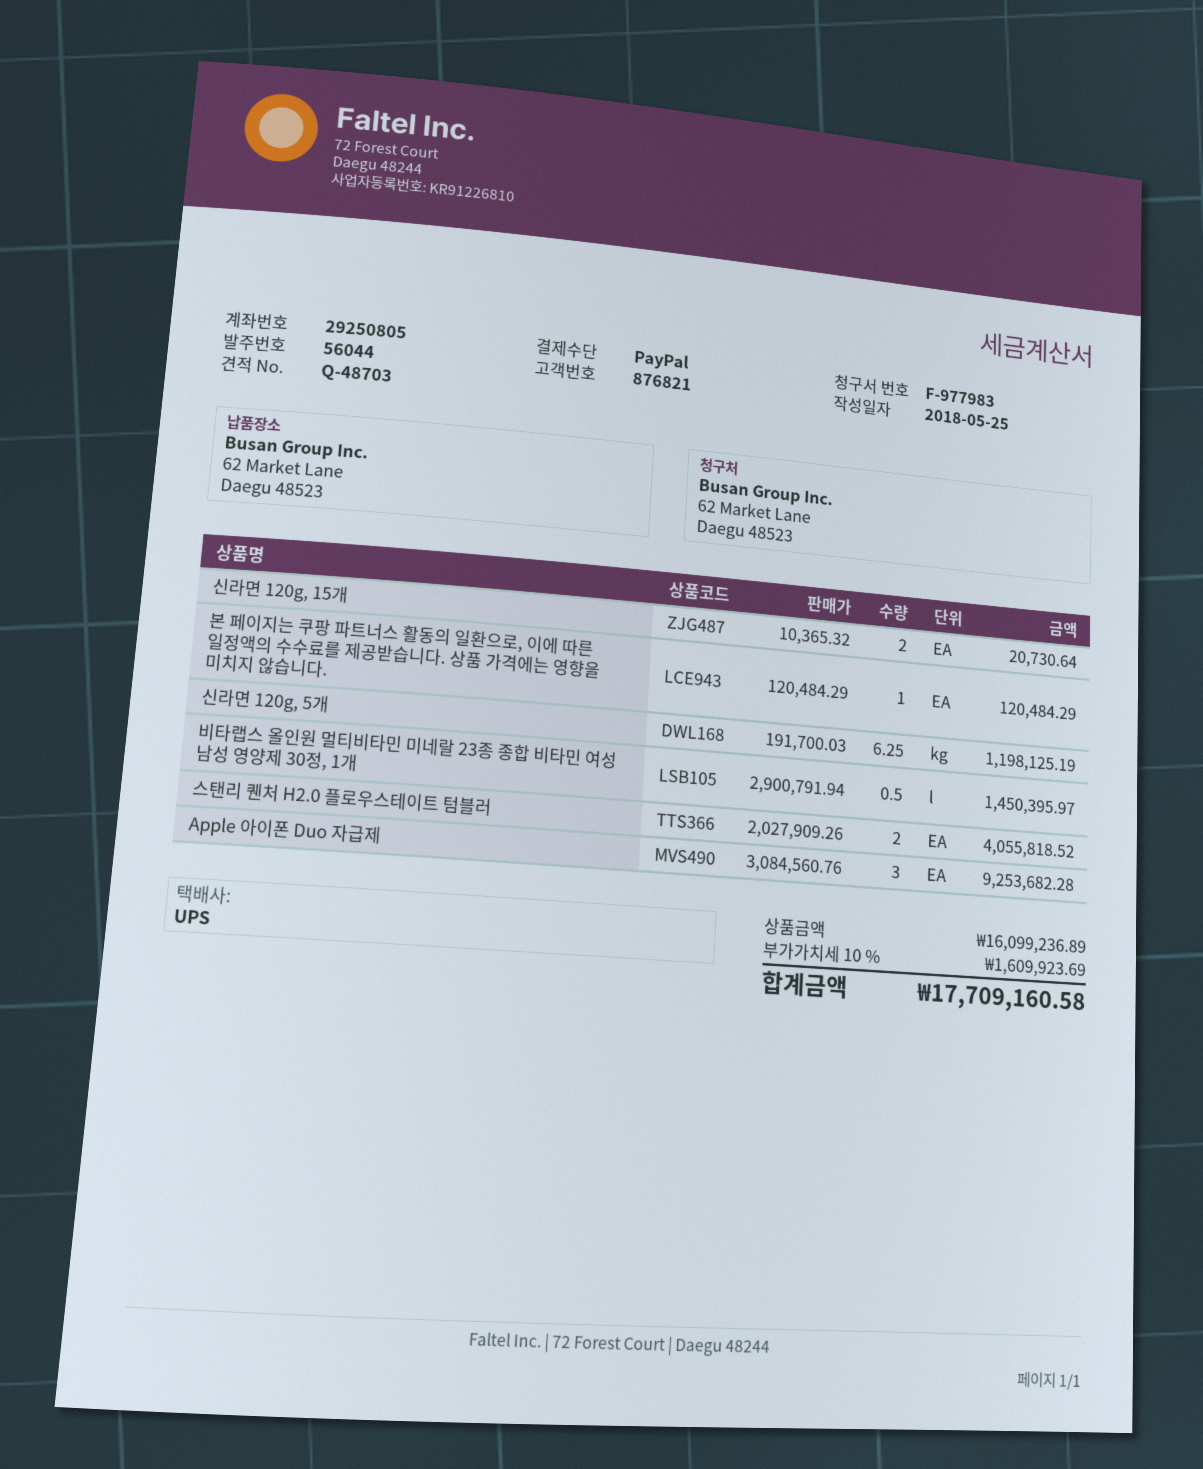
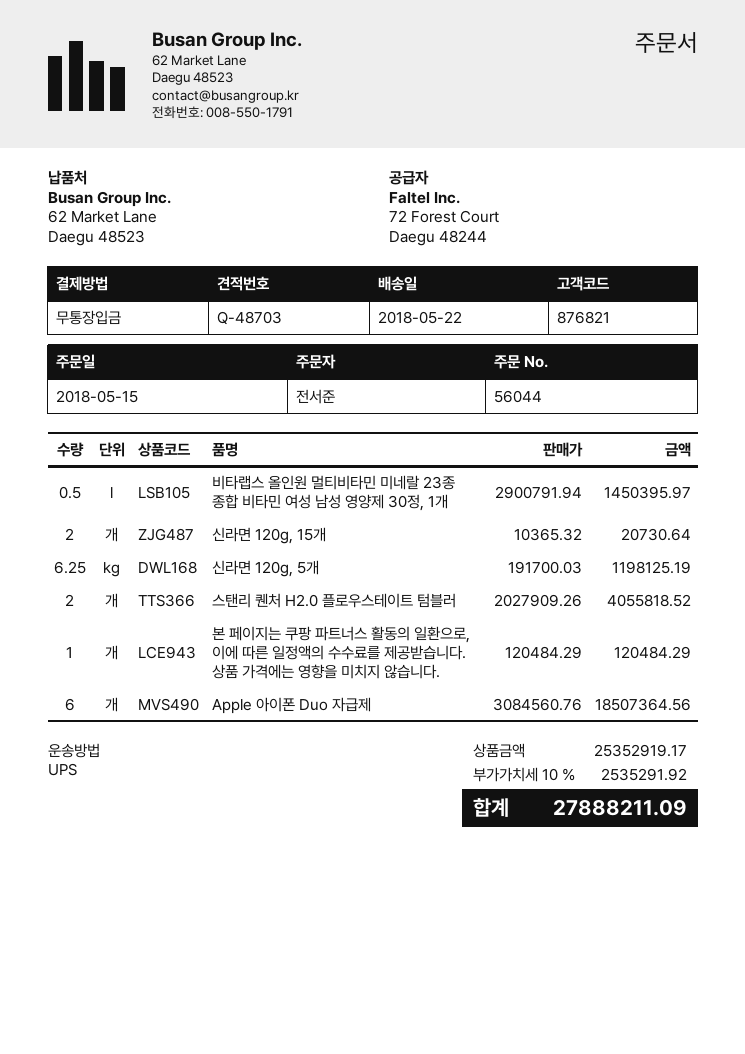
payment method: PayPal -> bank transfer
Apple 아이폰 Duo 자급제: 3 x 3084560.76 = 9253682.28 -> 6 x 3084560.76 = 18507364.56
subtotal: 16099236.89 -> 25352919.17
tax: 10% = 1609923.69 -> 10% = 2535291.92
total: 17709160.58 -> 27888211.09

